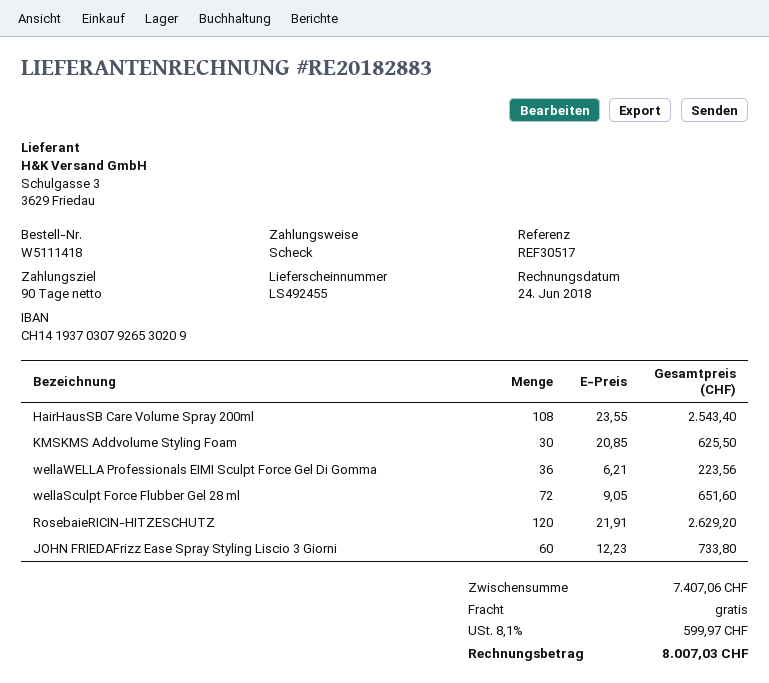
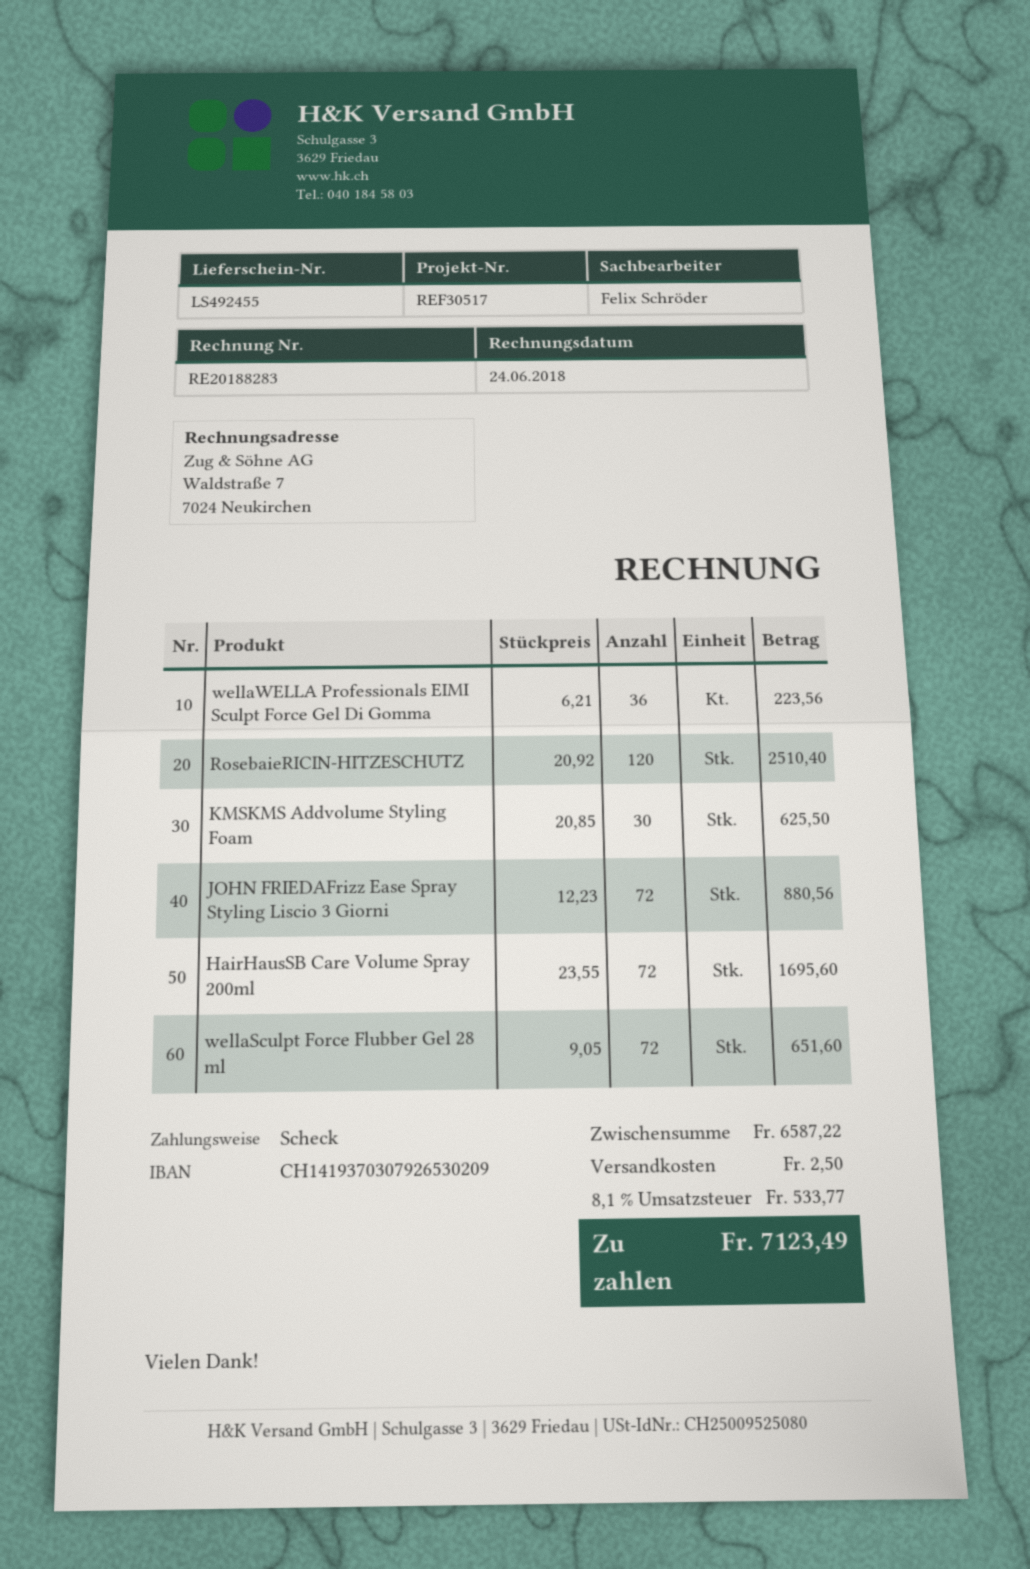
invoice number: RE20182883 -> RE20188283
HairHausSB Care Volume Spray 200ml: 108 x 23.55 = 2543.40 -> 72 x 23.55 = 1695.60
RosebaieRICIN-HITZESCHUTZ: 120 x 21.91 = 2629.20 -> 120 x 20.92 = 2510.40
JOHN FRIEDAFrizz Ease Spray Styling Liscio 3 Giorni: 60 x 12.23 = 733.80 -> 72 x 12.23 = 880.56
subtotal: 7407.06 -> 6587.22
shipping: 0.00 -> 2.50
tax: 8.1% = 599.97 -> 8.1% = 533.77
total: 8007.03 -> 7123.49

